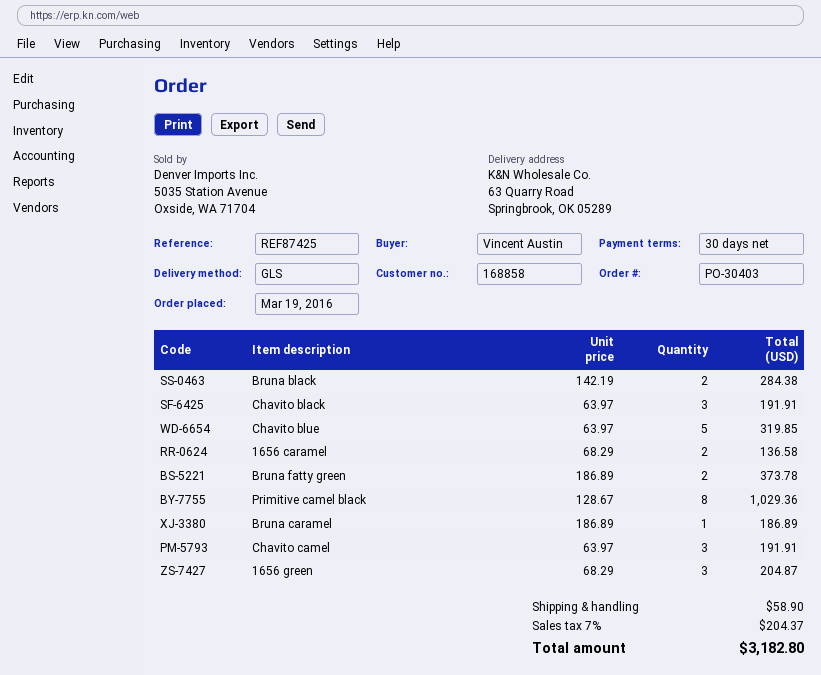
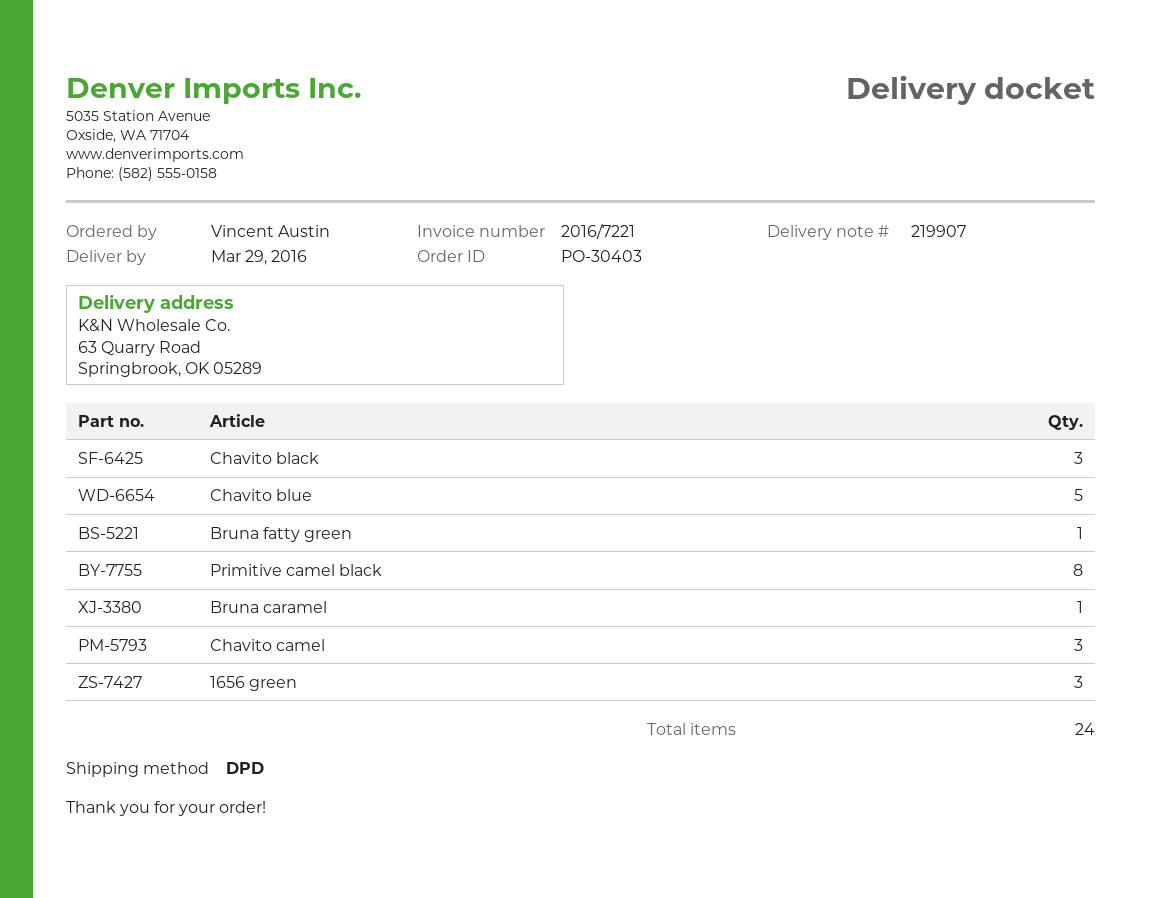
shipping method: GLS -> DPD
Bruna black: 2 -> none
1656 caramel: 2 -> none
Bruna fatty green: 2 -> 1

